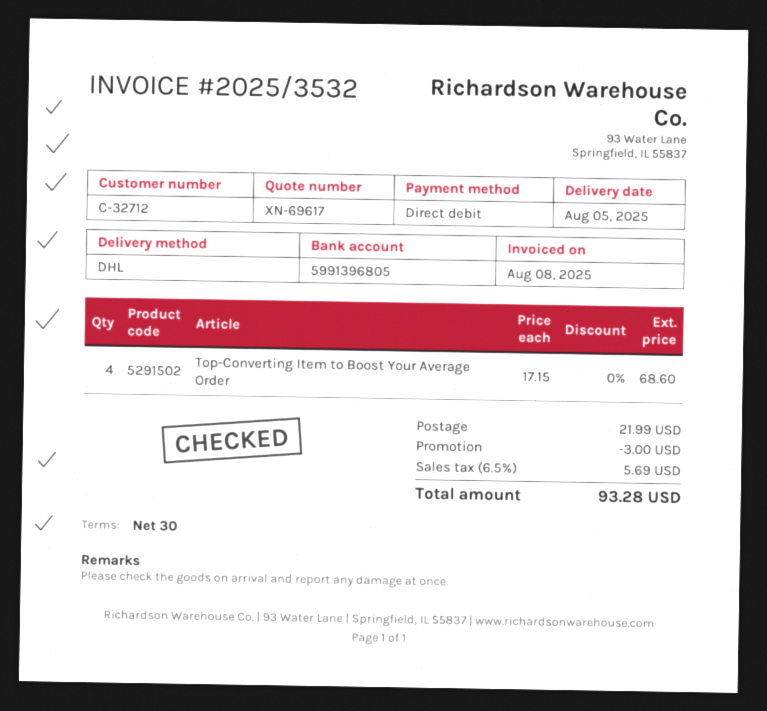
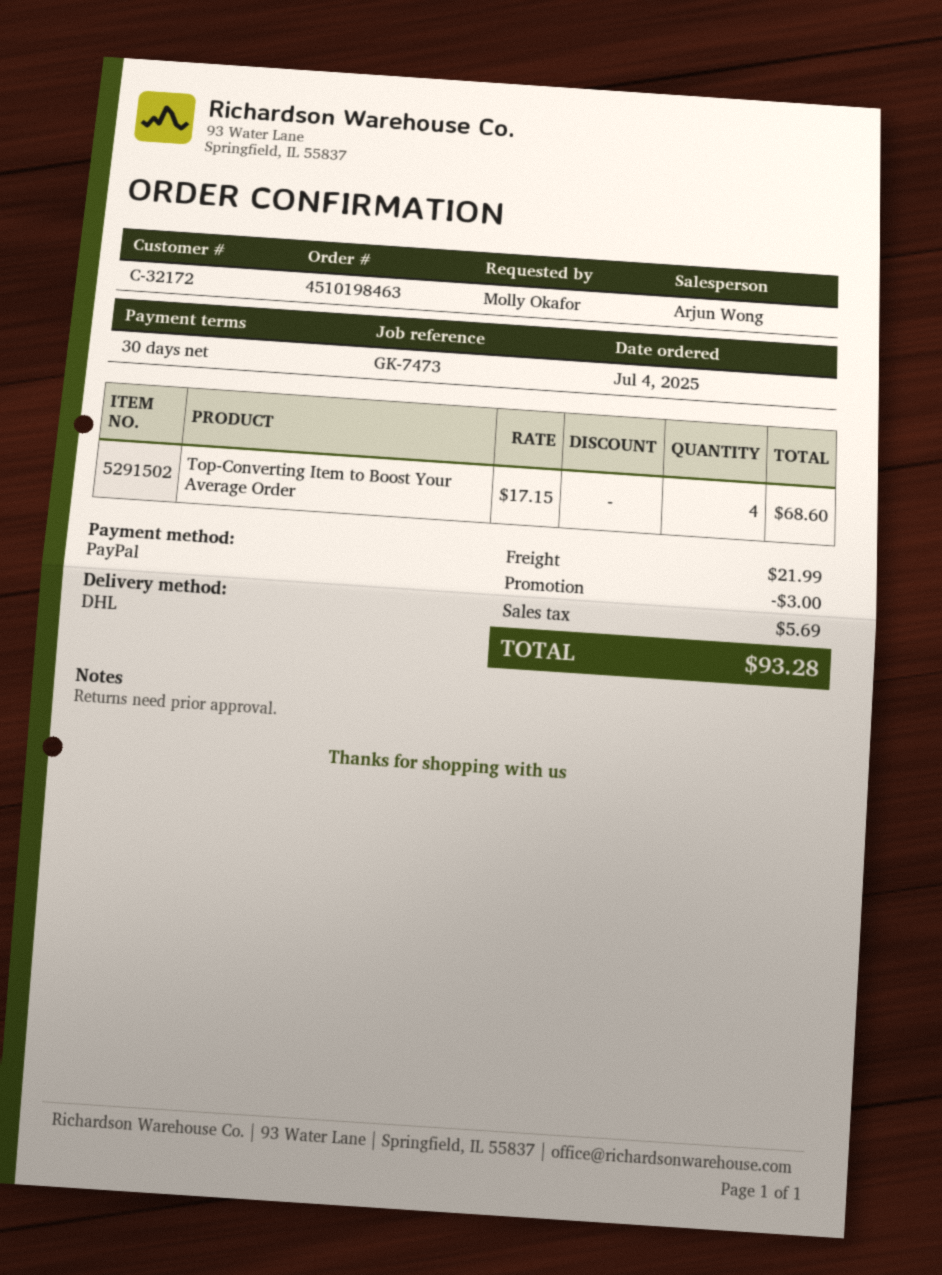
customer number: C-32712 -> C-32172
payment method: direct debit -> PayPal

